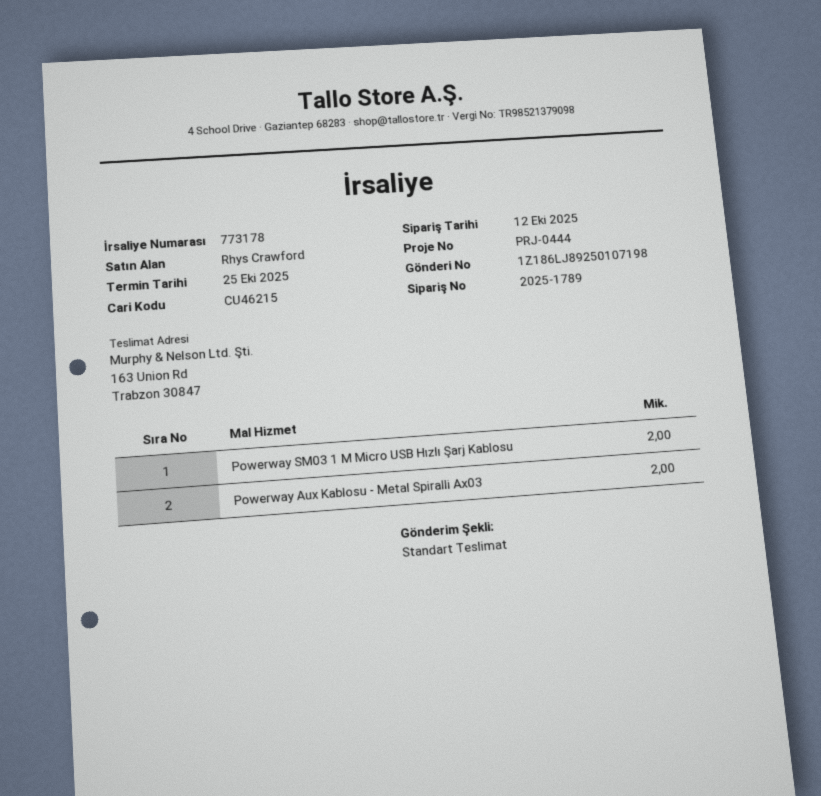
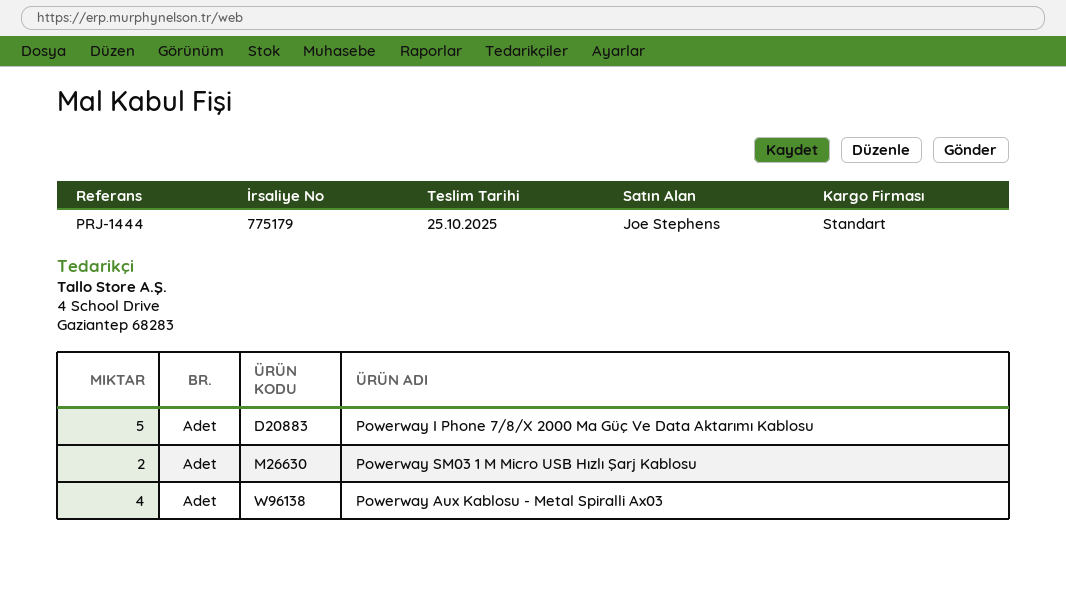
delivery note number: 773178 -> 775179
reference: PRJ-0444 -> PRJ-1444
ordered by: Rhys Crawford -> Joe Stephens
Powerway Aux Kablosu - Metal Spiralli Ax03: 2 -> 4
Powerway I Phone 7/8/X 2000 Ma Güç Ve Data Aktarımı Kablosu: none -> 5

